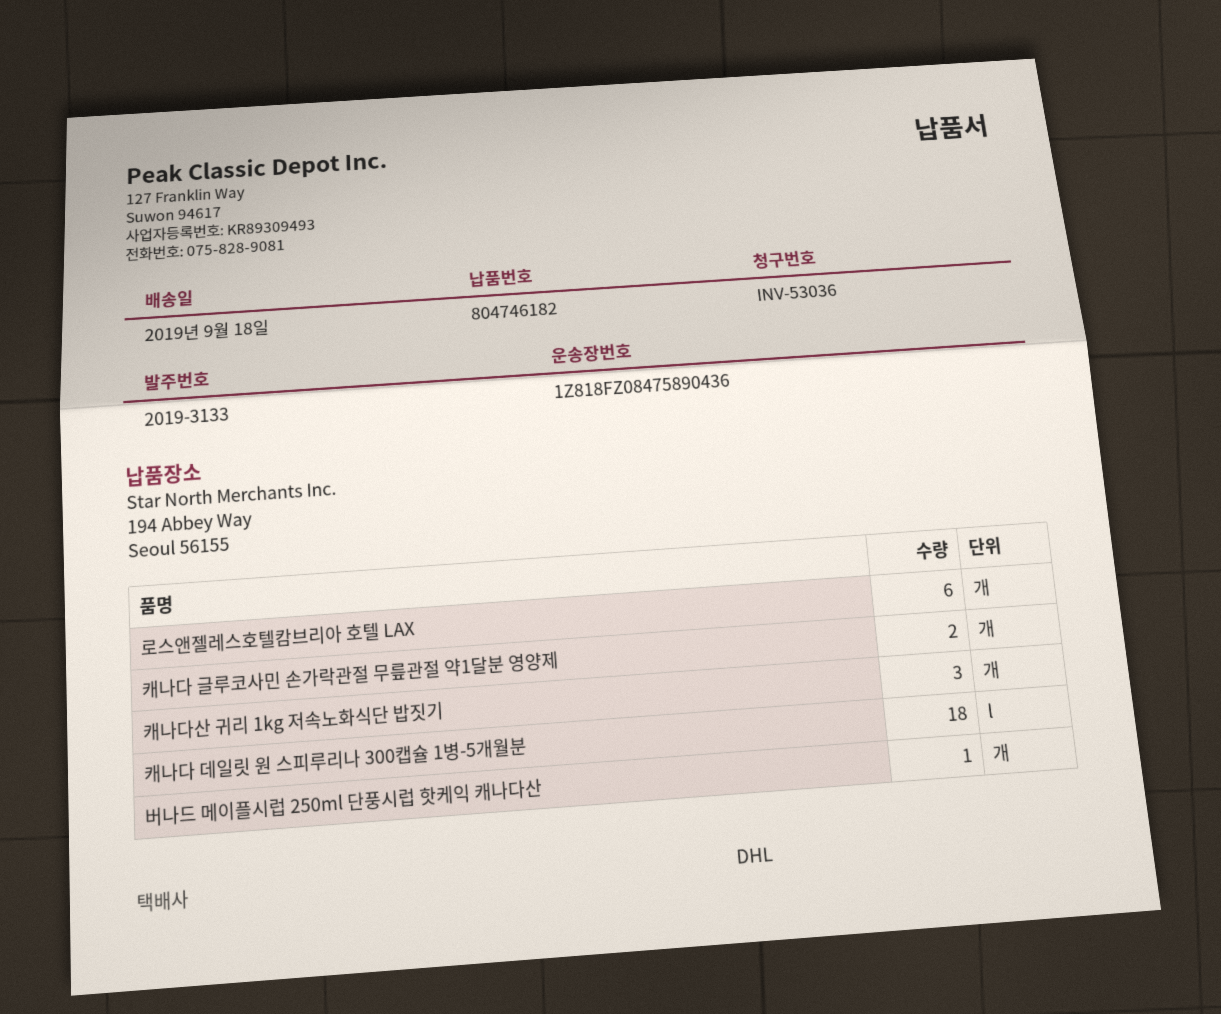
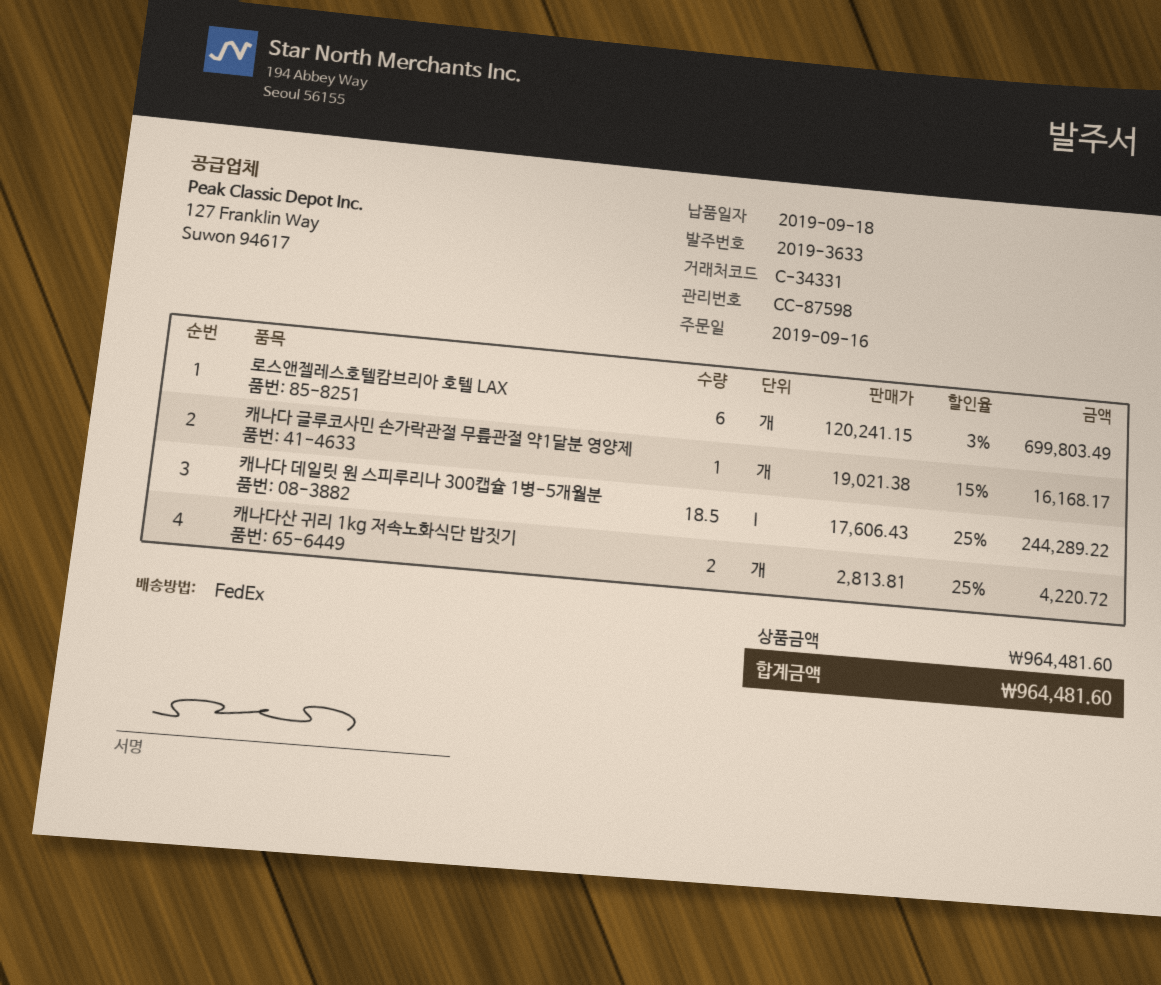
order number: 2019-3133 -> 2019-3633
shipping method: DHL -> FedEx
캐나다 글루코사민 손가락관절 무릎관절 약1달분 영양제: 2 -> 1
캐나다산 귀리 1kg 저속노화식단 밥짓기: 3 -> 2
캐나다 데일릿 원 스피루리나 300캡슐 1병-5개월분: 18 -> 18.5
버나드 메이플시럽 250ml 단풍시럽 핫케익 캐나다산: 1 -> none

